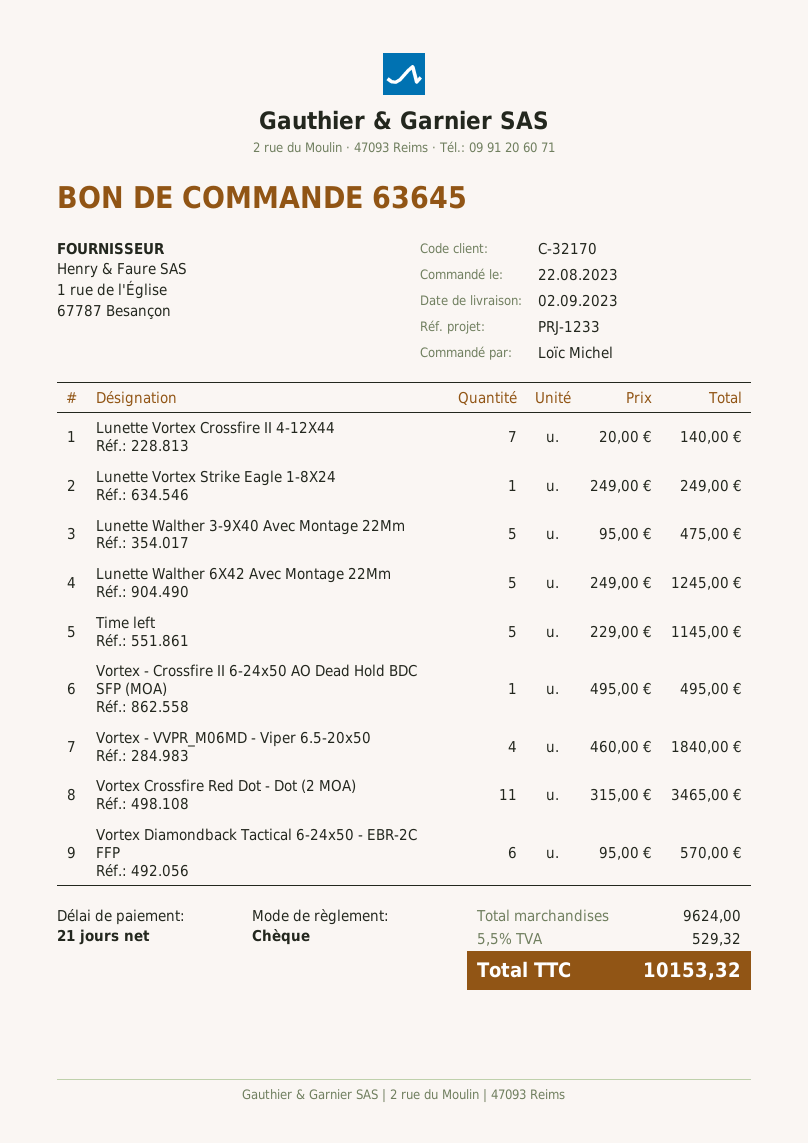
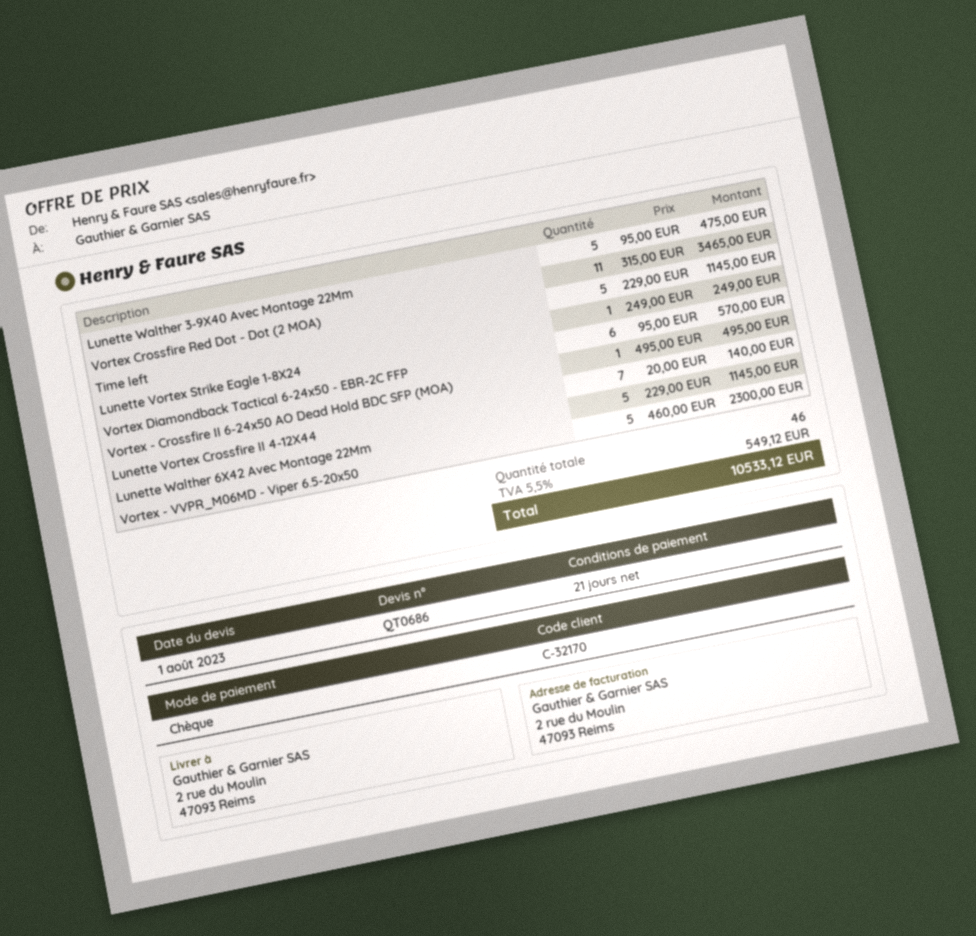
Lunette Walther 6X42 Avec Montage 22Mm: 5 x 249.00 = 1245.00 -> 5 x 229.00 = 1145.00
Vortex - VVPR_M06MD - Viper 6.5-20x50: 4 x 460.00 = 1840.00 -> 5 x 460.00 = 2300.00
tax: 5.5% = 529.32 -> 5.5% = 549.12
total: 10153.32 -> 10533.12

